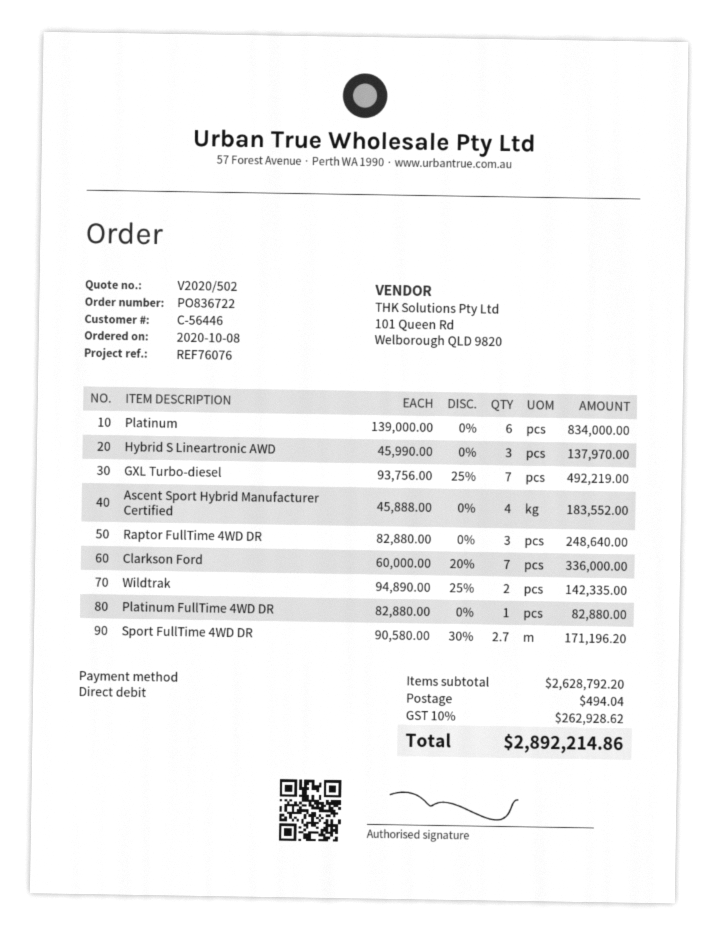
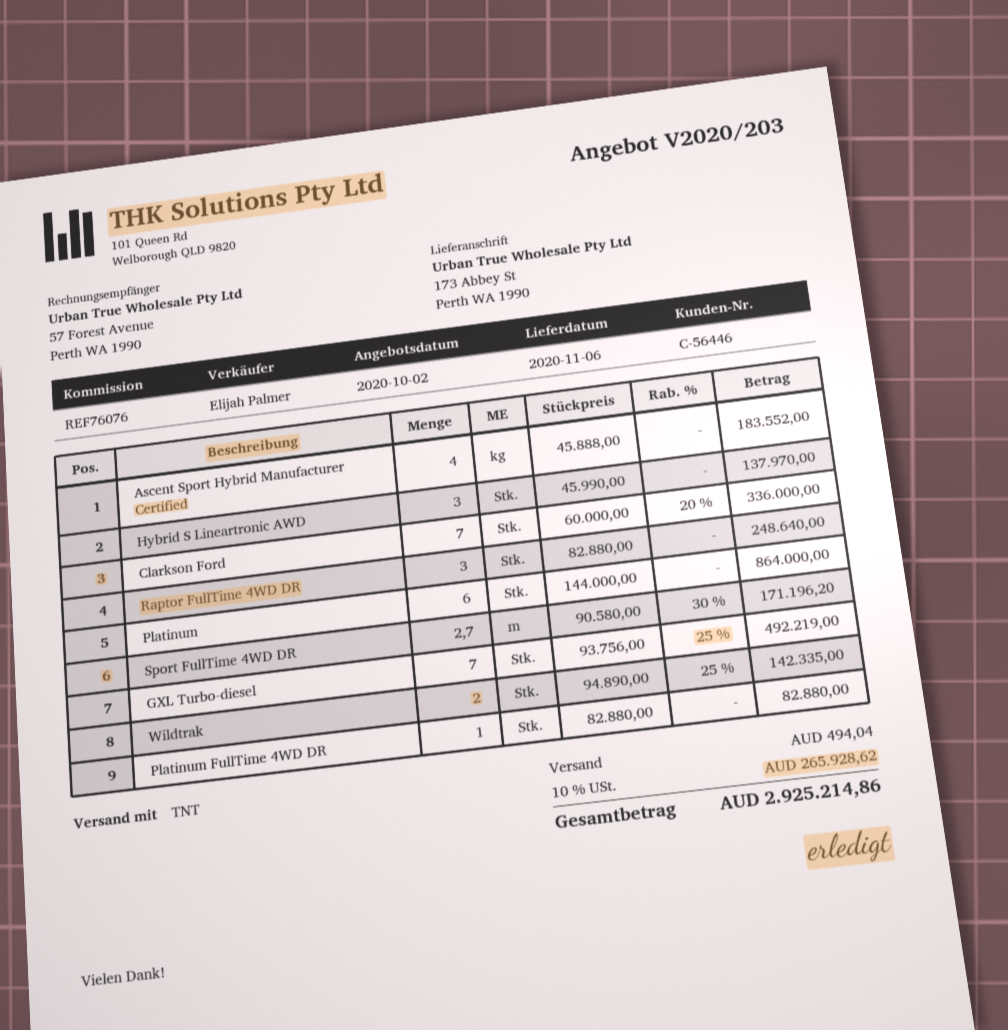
quote number: V2020/502 -> V2020/203
Platinum: 6 x 139000.00 = 834000.00 -> 6 x 144000.00 = 864000.00
tax: 10% = 262928.62 -> 10% = 265928.62
total: 2892214.86 -> 2925214.86

